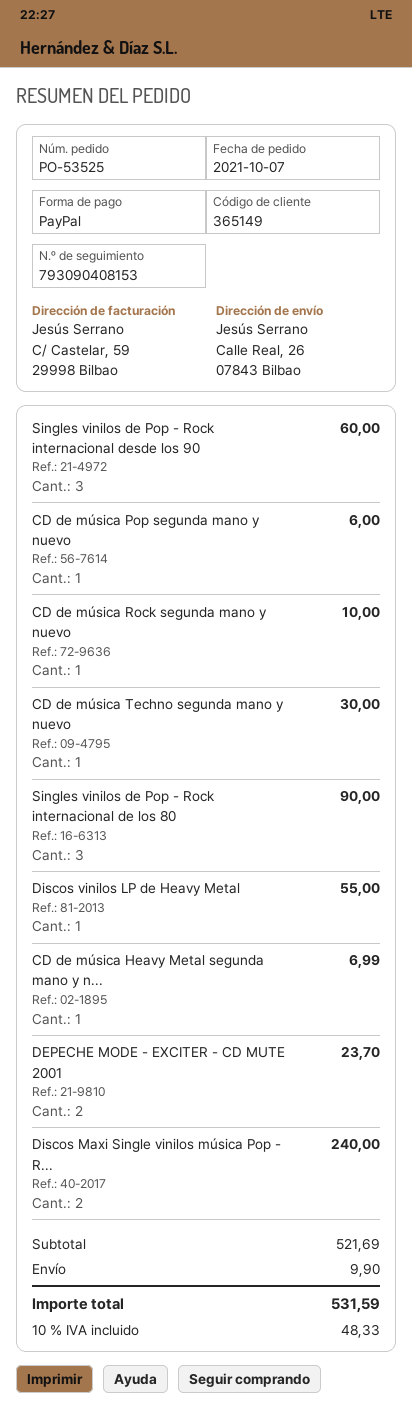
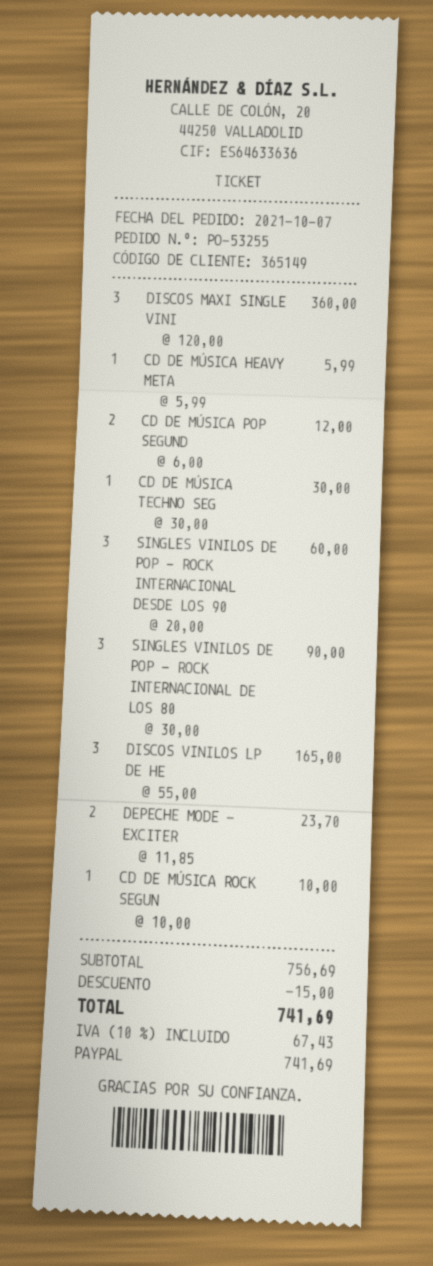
order number: PO-53525 -> PO-53255
CD de música Pop segunda mano y nuevo: 1 for 6.00 -> 2 for 12.00
Discos vinilos LP de Heavy Metal: 1 for 55.00 -> 3 for 165.00
CD de música Heavy Metal segunda mano y n...: 1 for 6.99 -> 1 for 5.99
Discos Maxi Single vinilos música Pop - R...: 2 for 240.00 -> 3 for 360.00
subtotal: 521.69 -> 756.69
discount: none -> 15.00
shipping: 9.90 -> none
tax: 10% = 48.33 -> 10% = 67.43
total: 531.59 -> 741.69

